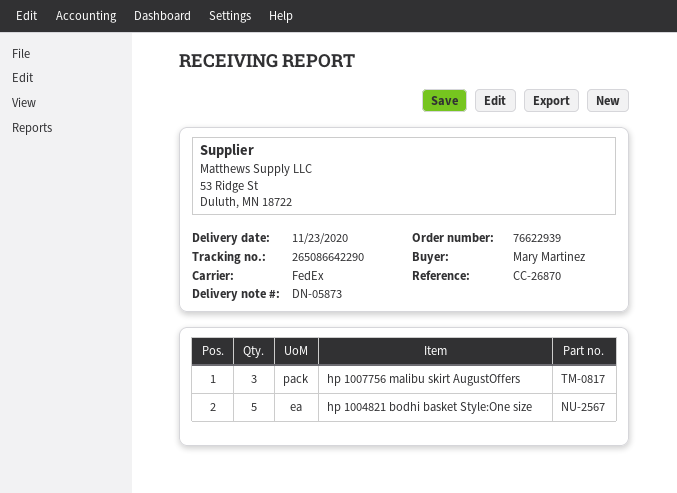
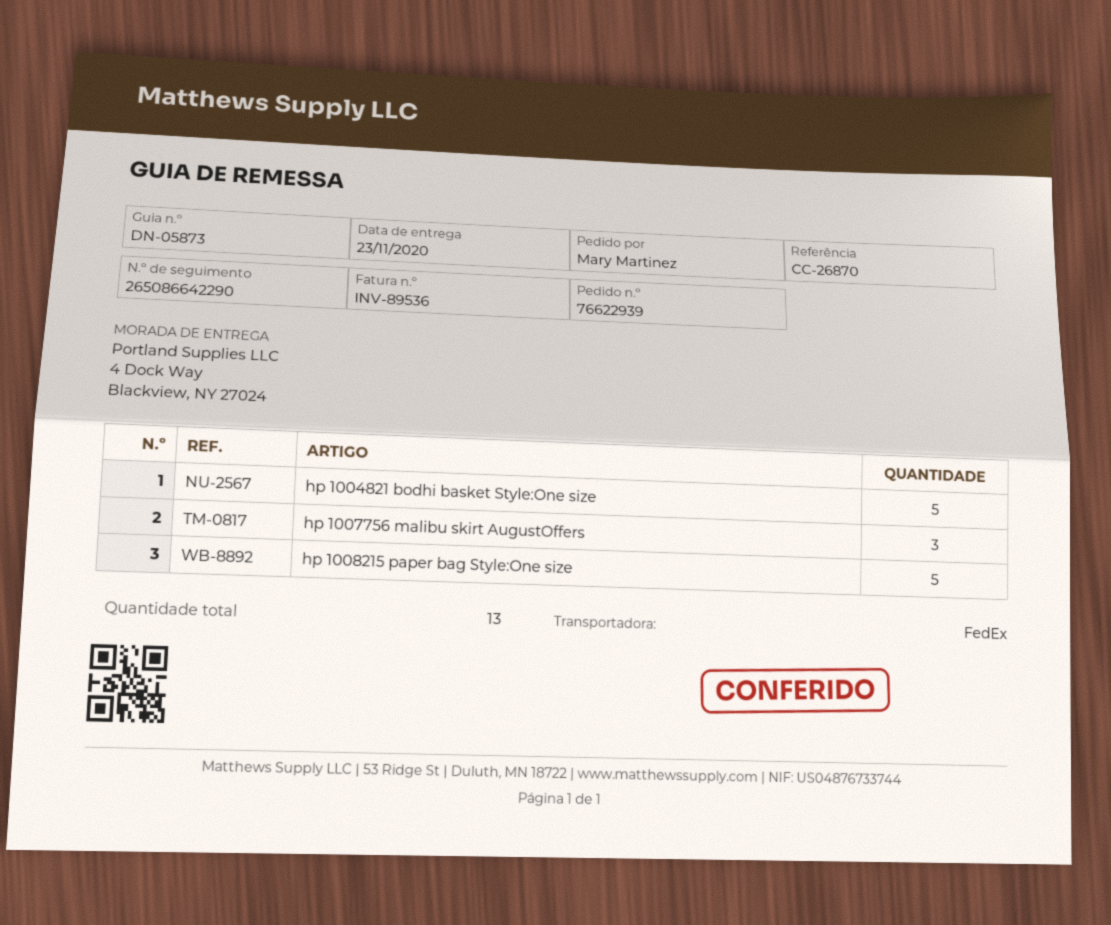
hp 1008215 paper bag Style:One size: none -> 5

